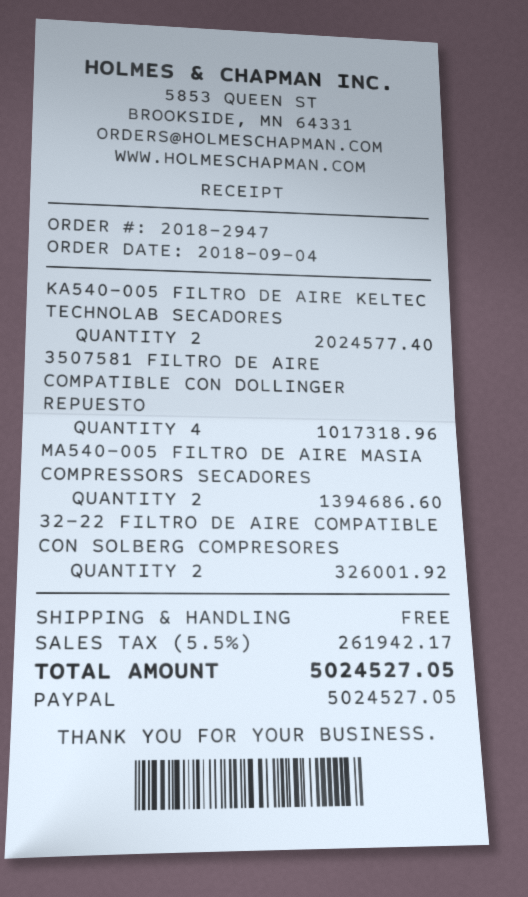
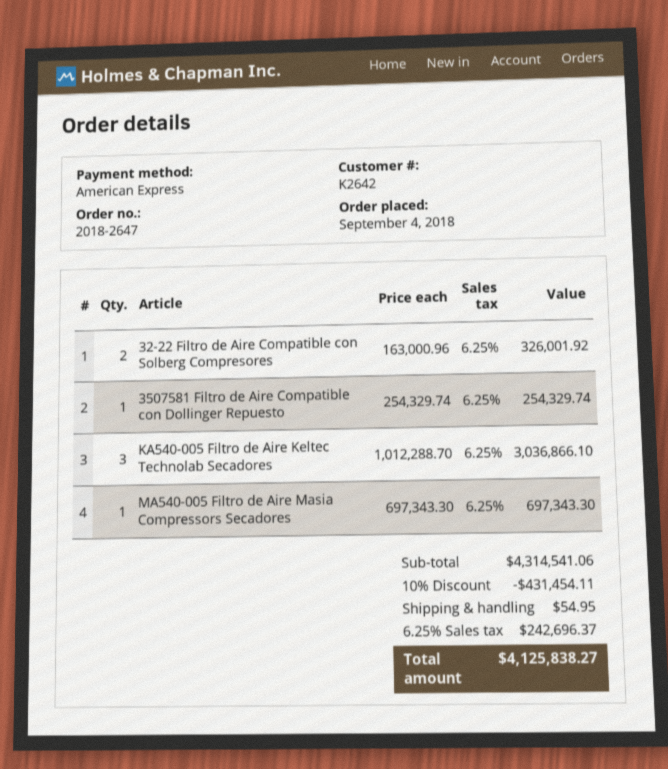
order number: 2018-2947 -> 2018-2647
payment method: PayPal -> American Express
KA540-005 FILTRO DE AIRE KELTEC TECHNOLAB SECADORES: 2 for 2024577.40 -> 3 for 3036866.10
3507581 FILTRO DE AIRE COMPATIBLE CON DOLLINGER REPUESTO: 4 for 1017318.96 -> 1 for 254329.74
MA540-005 FILTRO DE AIRE MASIA COMPRESSORS SECADORES: 2 for 1394686.60 -> 1 for 697343.30
discount: none -> 10% = 431454.11
shipping: 0.00 -> 54.95
tax: 5.5% = 261942.17 -> 6.25% = 242696.37
total: 5024527.05 -> 4125838.27

